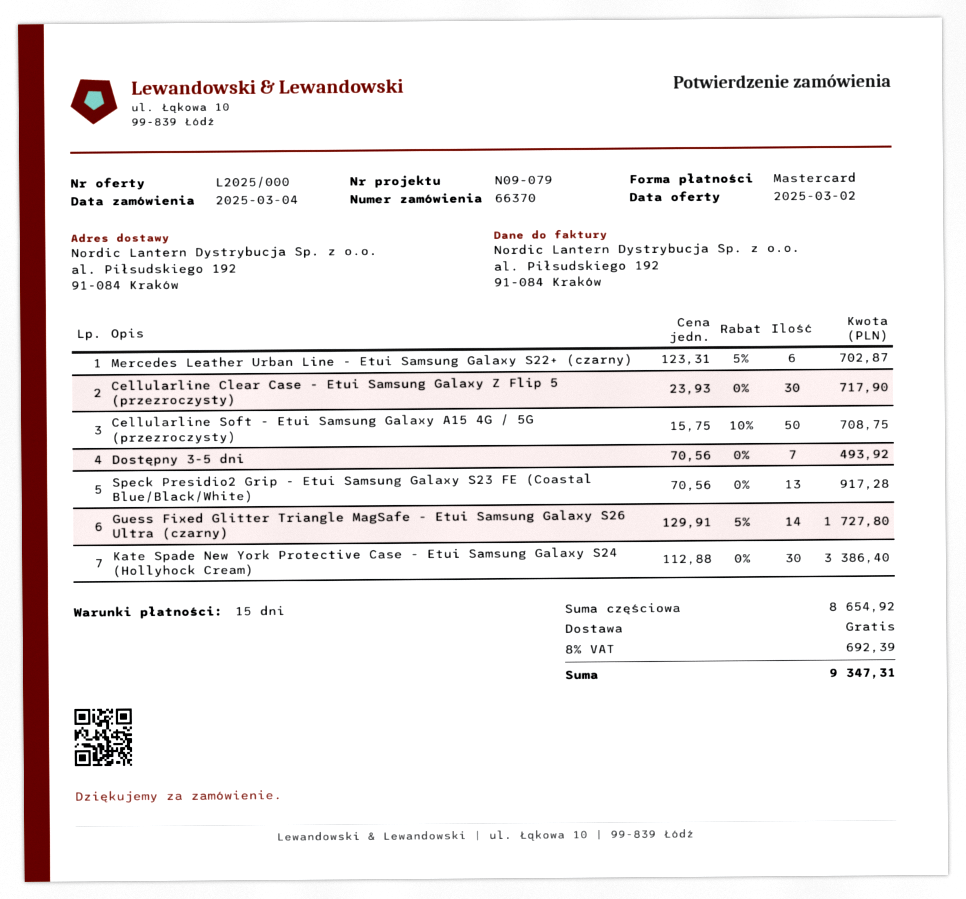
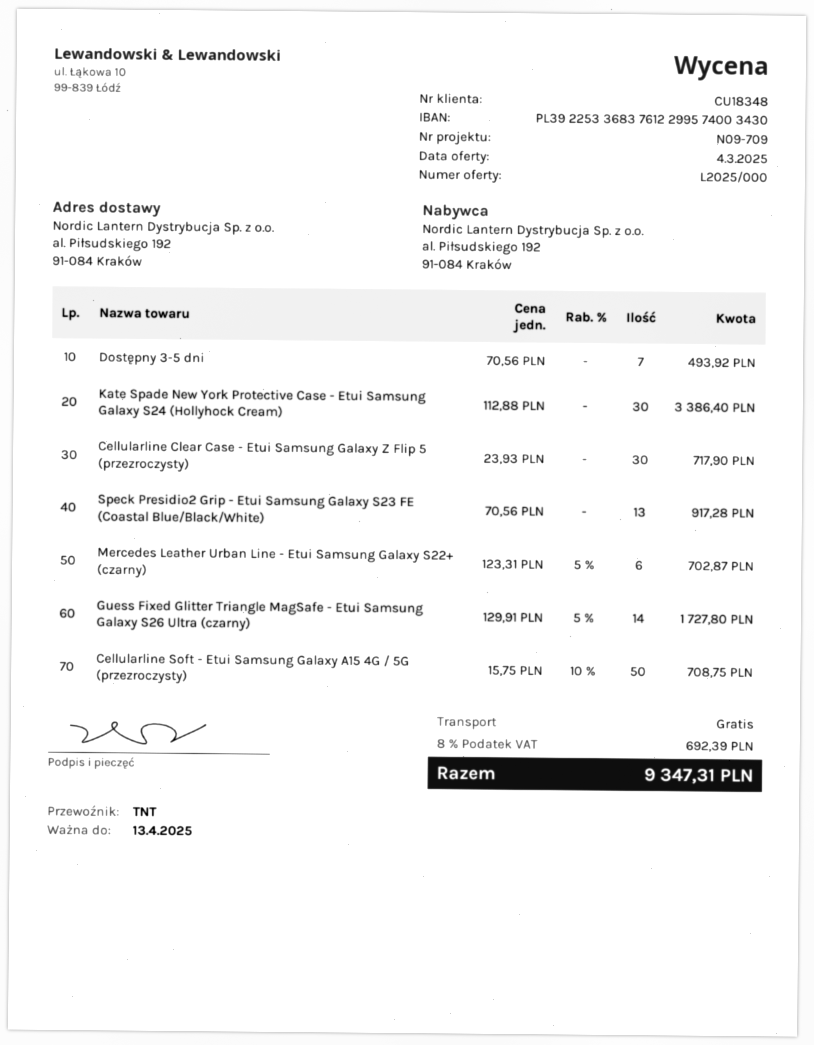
quote date: 2025-03-02 -> 2025-03-04
reference: N09-079 -> N09-709

